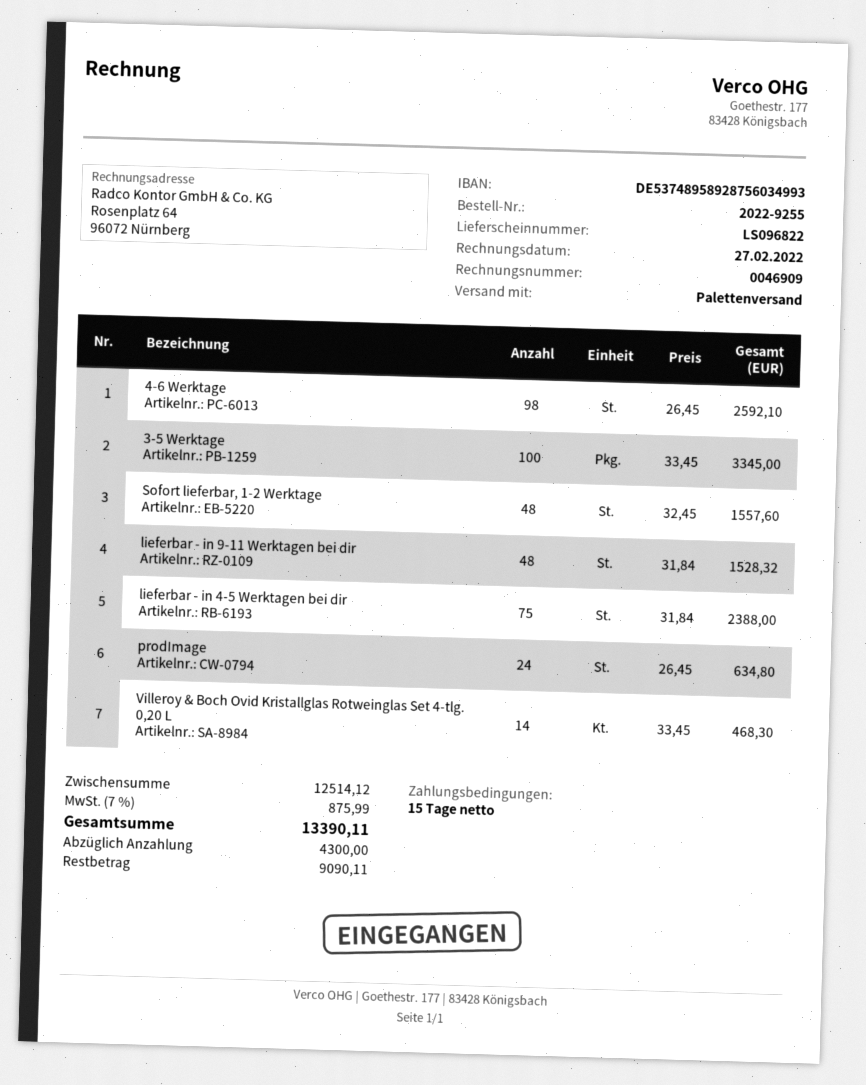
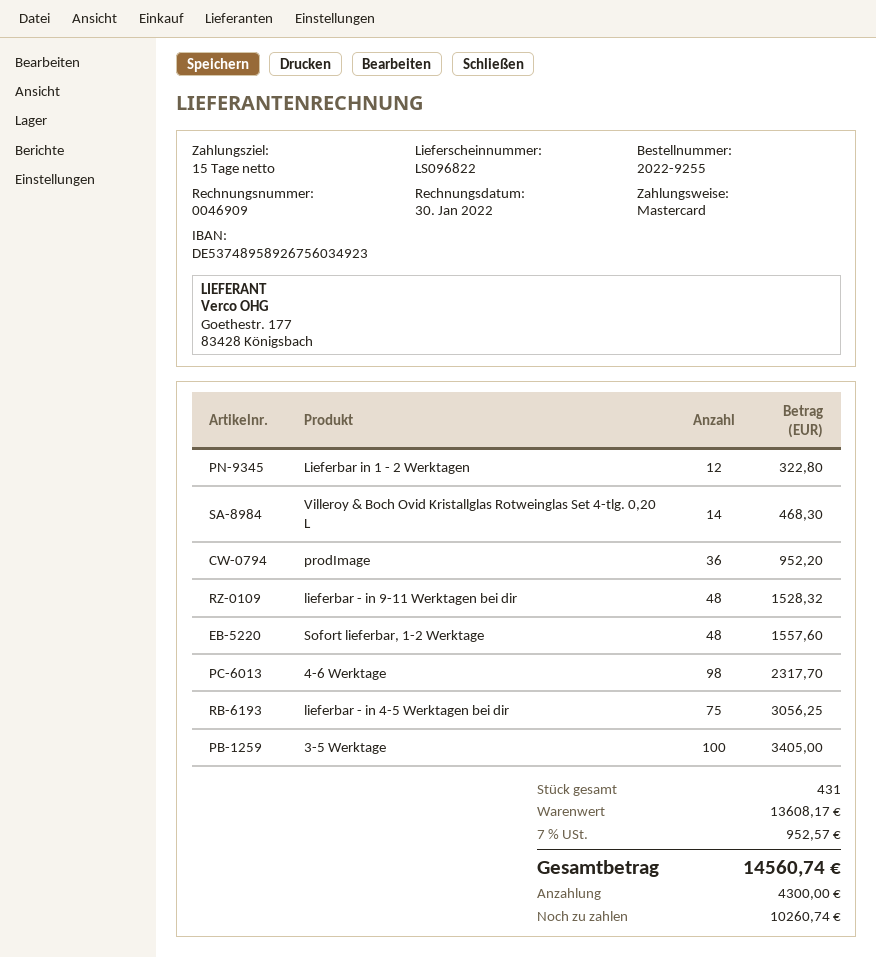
invoice date: 2022-02-27 -> 2022-01-30
bank account: DE53748958928756034993 -> DE53748958926756034923
4-6 Werktage: 98 for 2592.10 -> 98 for 2317.70
3-5 Werktage: 100 for 3345.00 -> 100 for 3405.00
lieferbar - in 4-5 Werktagen bei dir: 75 for 2388.00 -> 75 for 3056.25
prodImage: 24 for 634.80 -> 36 for 952.20
Lieferbar in 1 - 2 Werktagen: none -> 12 for 322.80
subtotal: 12514.12 -> 13608.17
tax: 7% = 875.99 -> 7% = 952.57
total: 13390.11 -> 14560.74
balance: 9090.11 -> 10260.74

